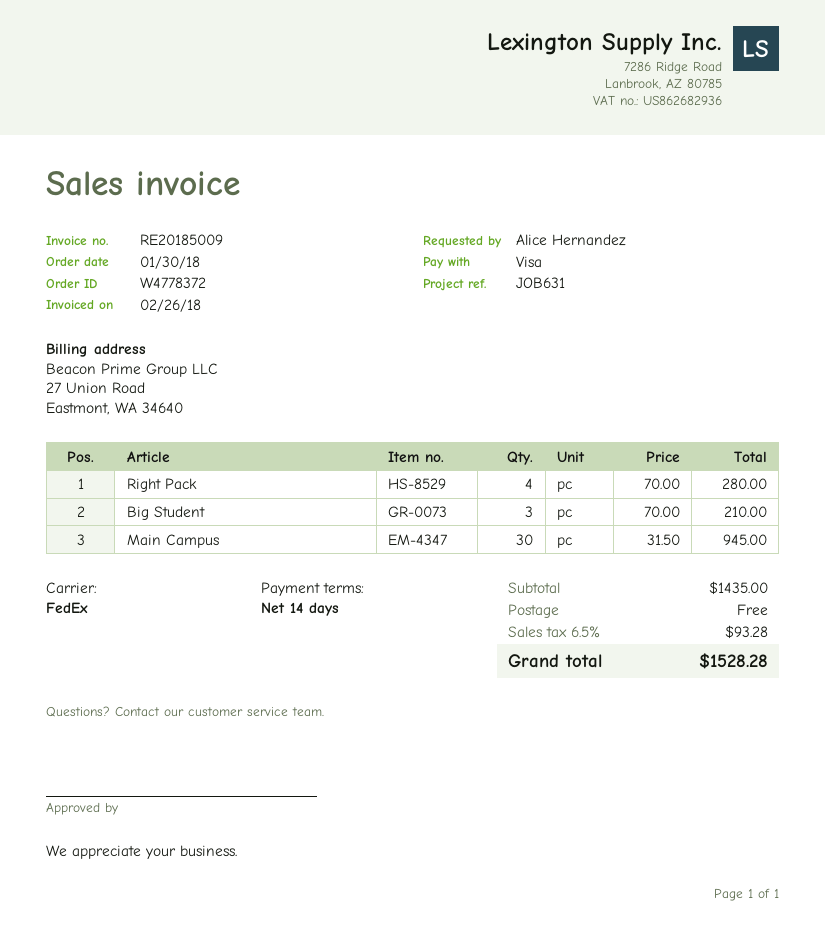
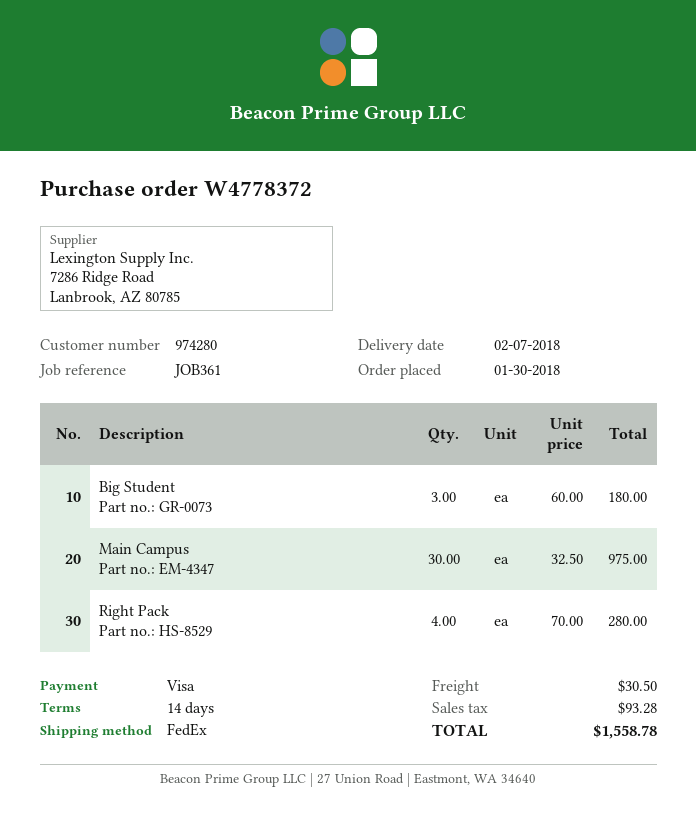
reference: JOB631 -> JOB361
Big Student: 3 x 70.00 = 210.00 -> 3 x 60.00 = 180.00
Main Campus: 30 x 31.50 = 945.00 -> 30 x 32.50 = 975.00
shipping: 0.00 -> 30.50
total: 1528.28 -> 1558.78

